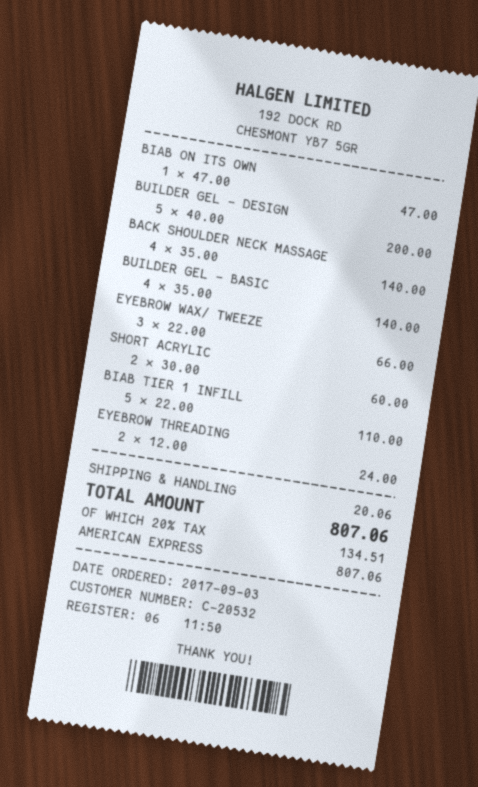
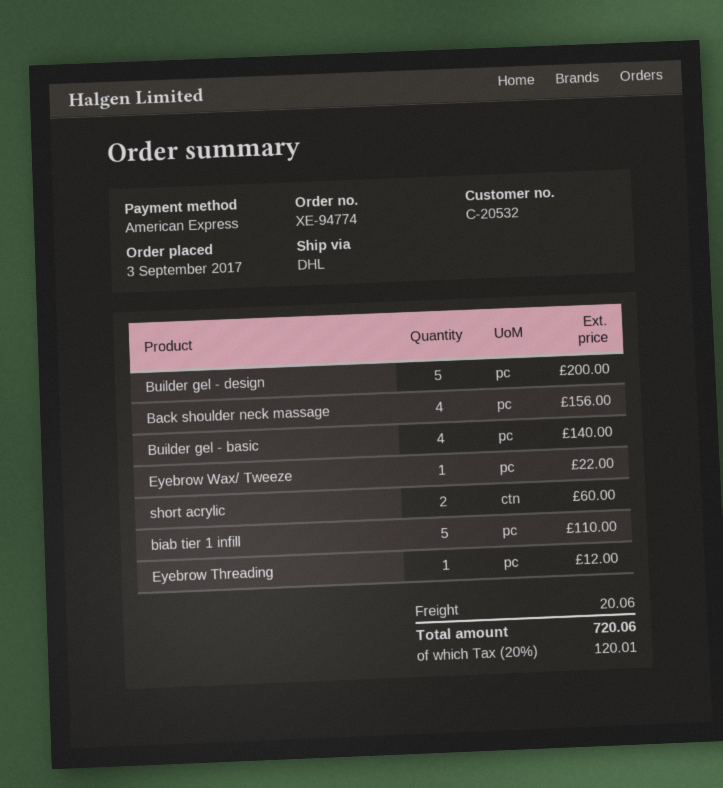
BIAB ON ITS OWN: 1 for 47.00 -> none
BACK SHOULDER NECK MASSAGE: 4 for 140.00 -> 4 for 156.00
EYEBROW WAX/ TWEEZE: 3 for 66.00 -> 1 for 22.00
EYEBROW THREADING: 2 for 24.00 -> 1 for 12.00
tax: 20% = 134.51 -> 20% = 120.01
total: 807.06 -> 720.06

